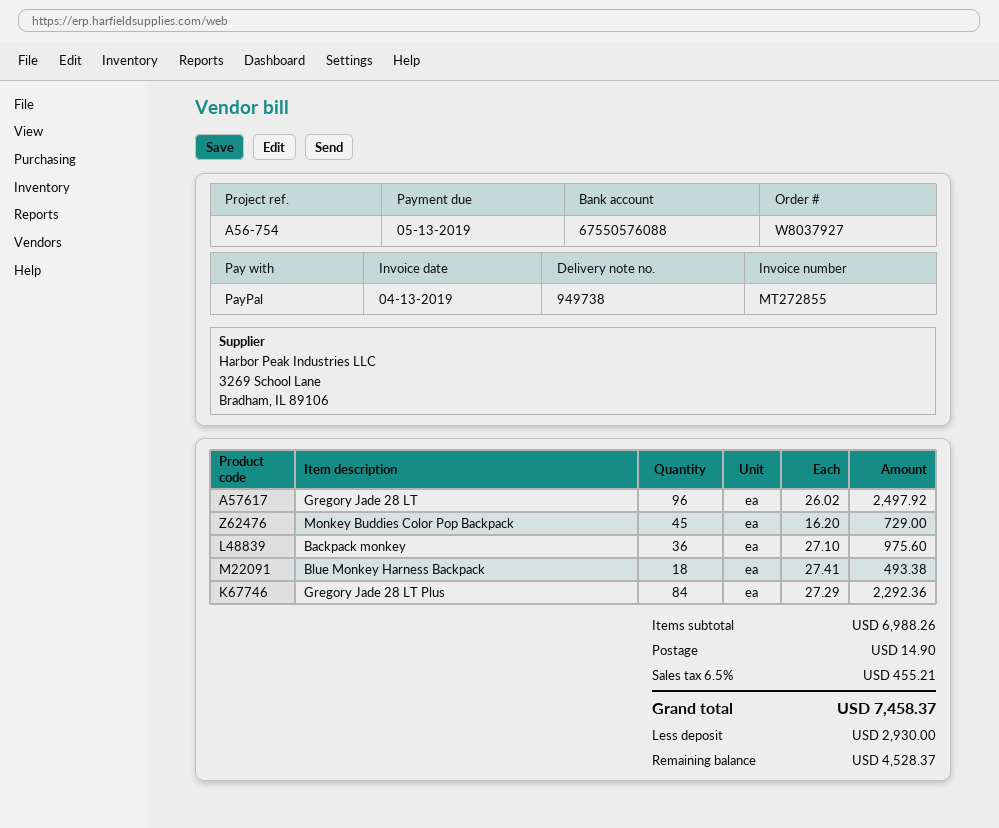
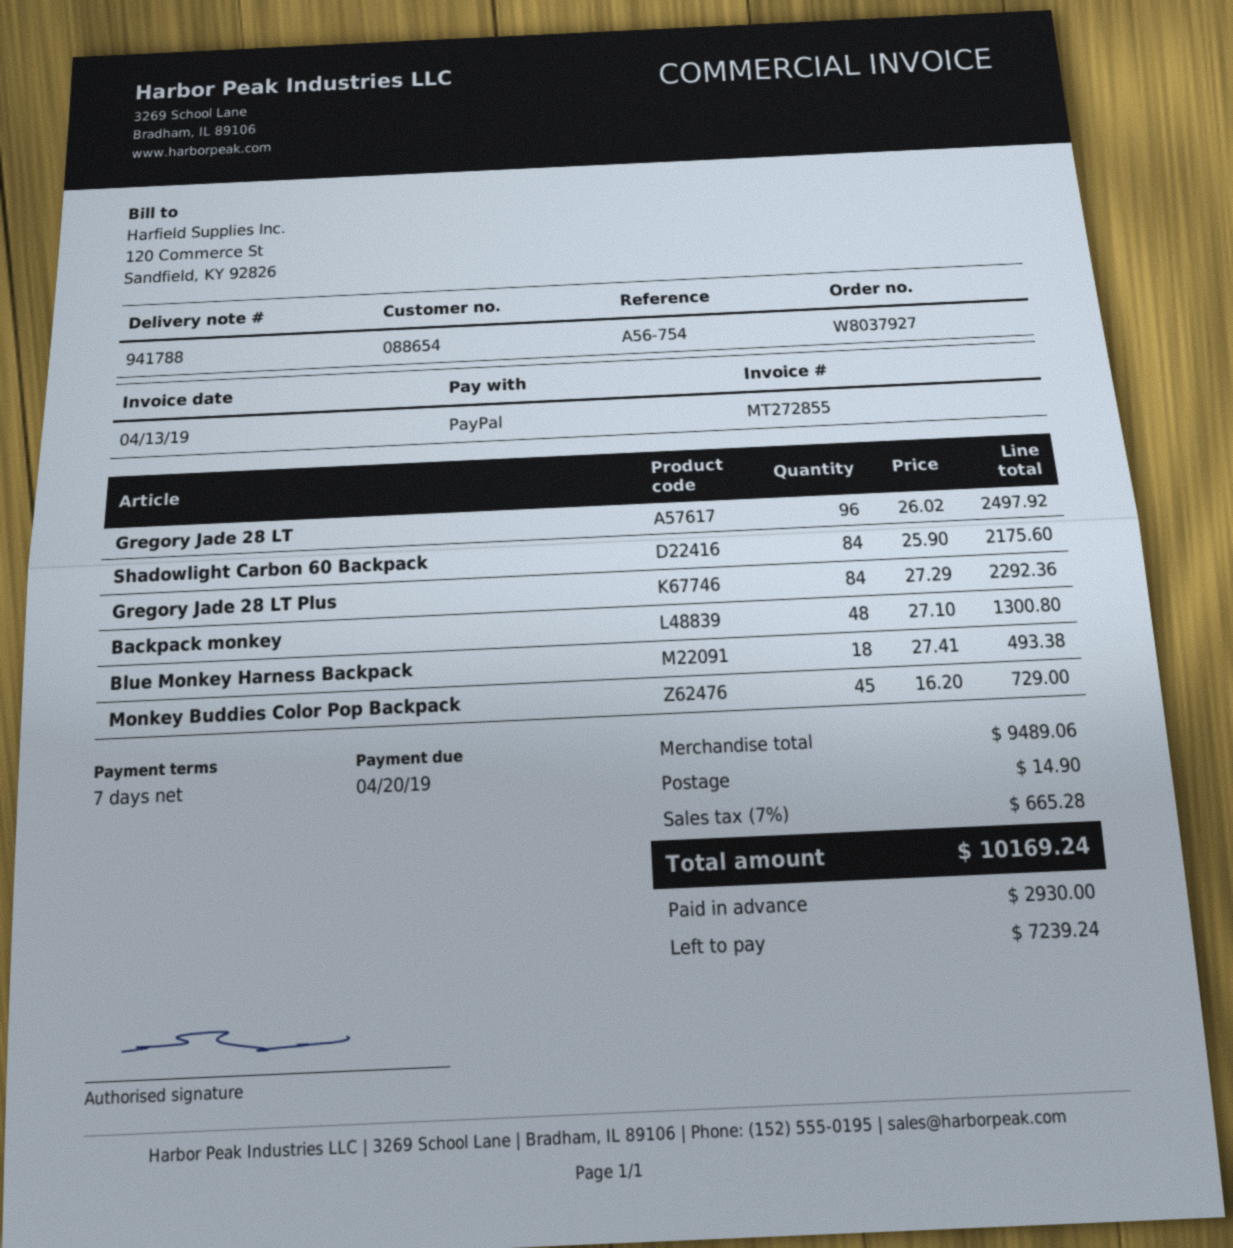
delivery note number: 949738 -> 941788
due date: 2019-05-13 -> 2019-04-20
Backpack monkey: 36 x 27.10 = 975.60 -> 48 x 27.10 = 1300.80
Shadowlight Carbon 60 Backpack: none -> 84 x 25.90 = 2175.60
subtotal: 6988.26 -> 9489.06
tax: 6.5% = 455.21 -> 7% = 665.28
total: 7458.37 -> 10169.24
balance: 4528.37 -> 7239.24

